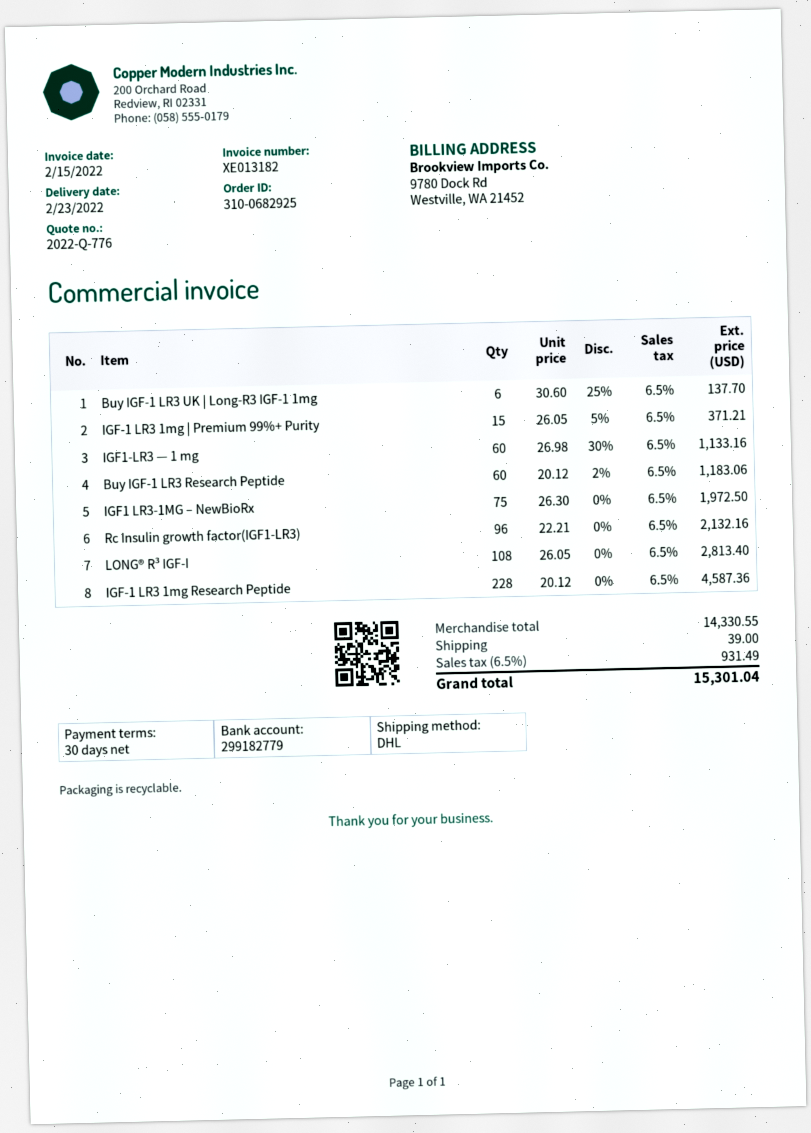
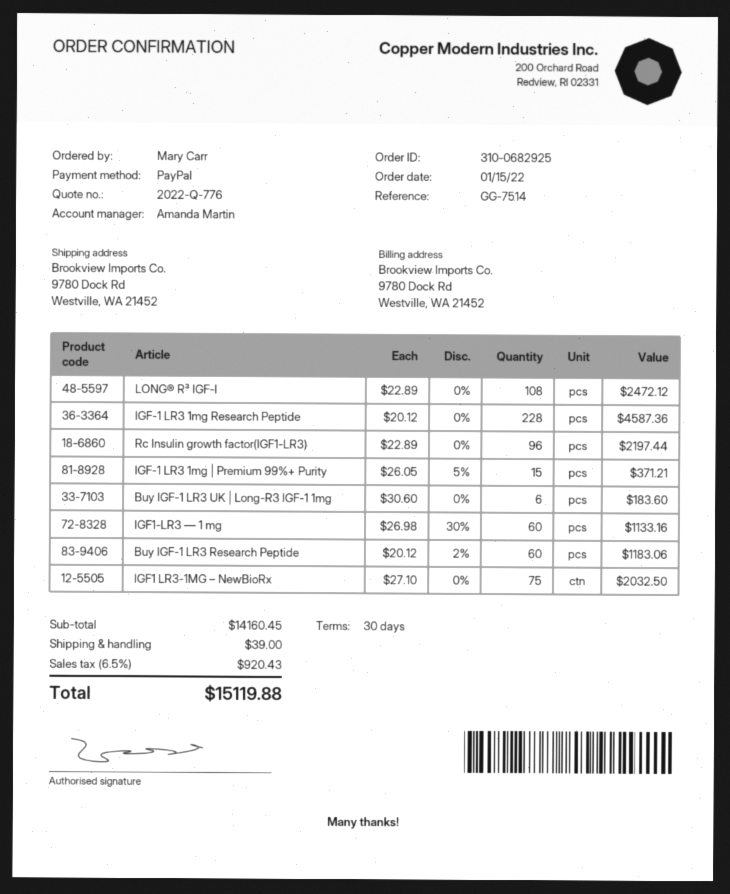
Buy IGF-1 LR3 UK | Long-R3 IGF-1 1mg: 6 x 30.60 - 25% = 137.70 -> 6 x 30.60 = 183.60
IGF1 LR3-1MG – NewBioRx: 75 x 26.30 = 1972.50 -> 75 x 27.10 = 2032.50
Rc Insulin growth factor(IGF1-LR3): 96 x 22.21 = 2132.16 -> 96 x 22.89 = 2197.44
LONG® R³ IGF-I: 108 x 26.05 = 2813.40 -> 108 x 22.89 = 2472.12
subtotal: 14330.55 -> 14160.45
tax: 6.5% = 931.49 -> 6.5% = 920.43
total: 15301.04 -> 15119.88

